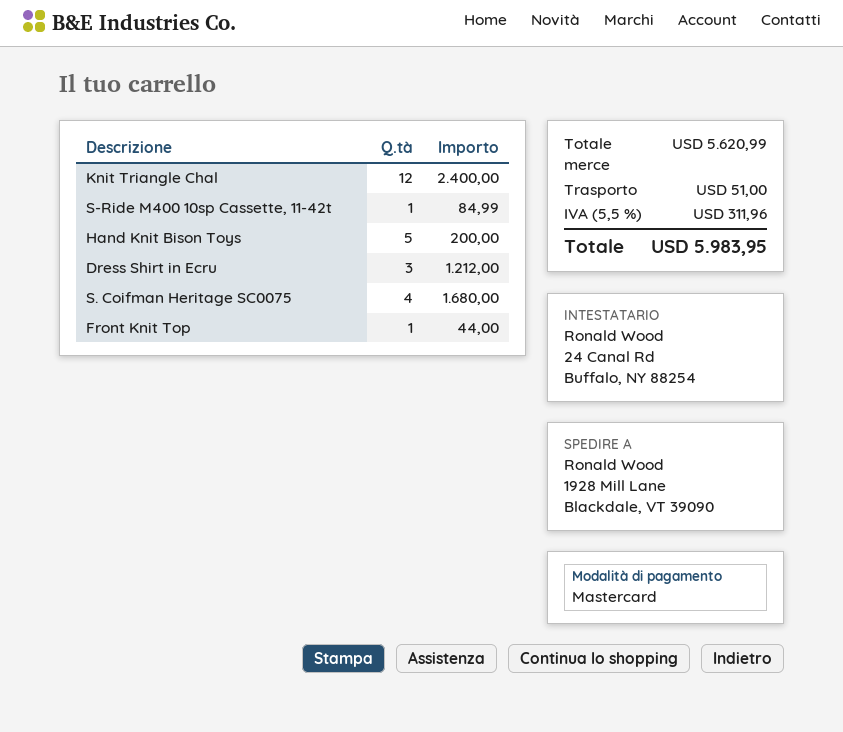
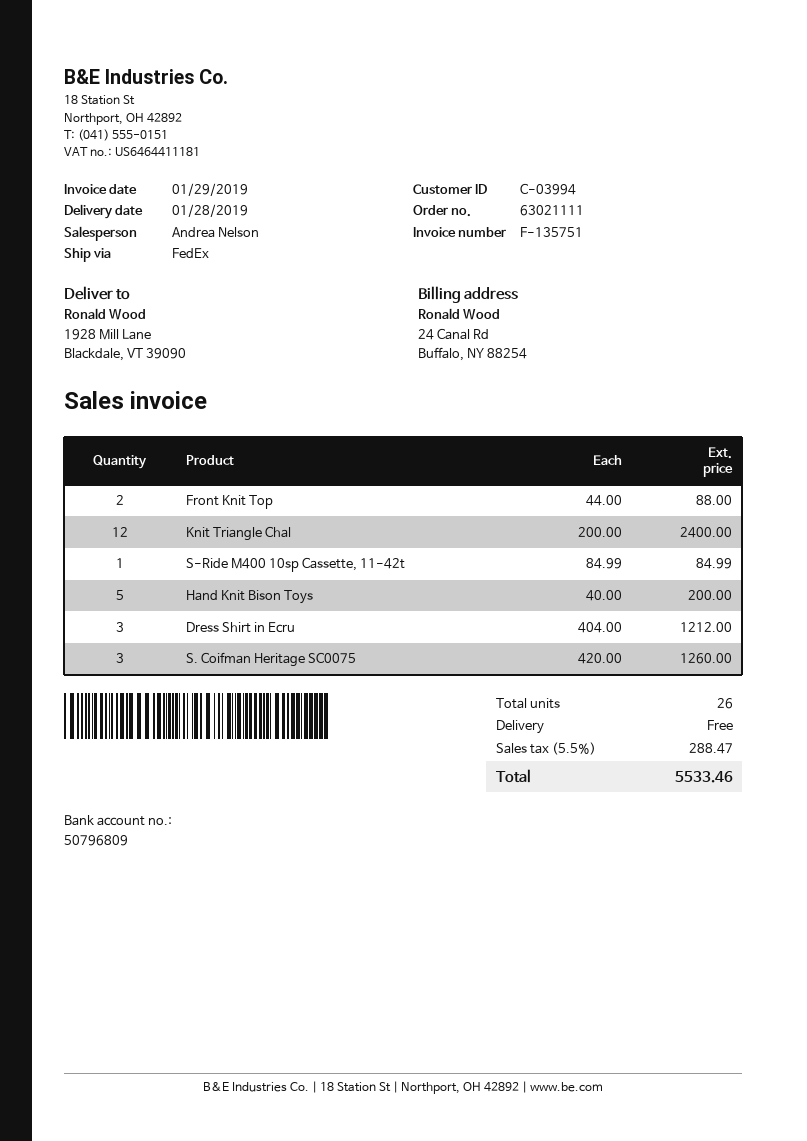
S. Coifman Heritage SC0075: 4 for 1680.00 -> 3 for 1260.00
Front Knit Top: 1 for 44.00 -> 2 for 88.00
shipping: 51.00 -> 0.00
tax: 5.5% = 311.96 -> 5.5% = 288.47
total: 5983.95 -> 5533.46

